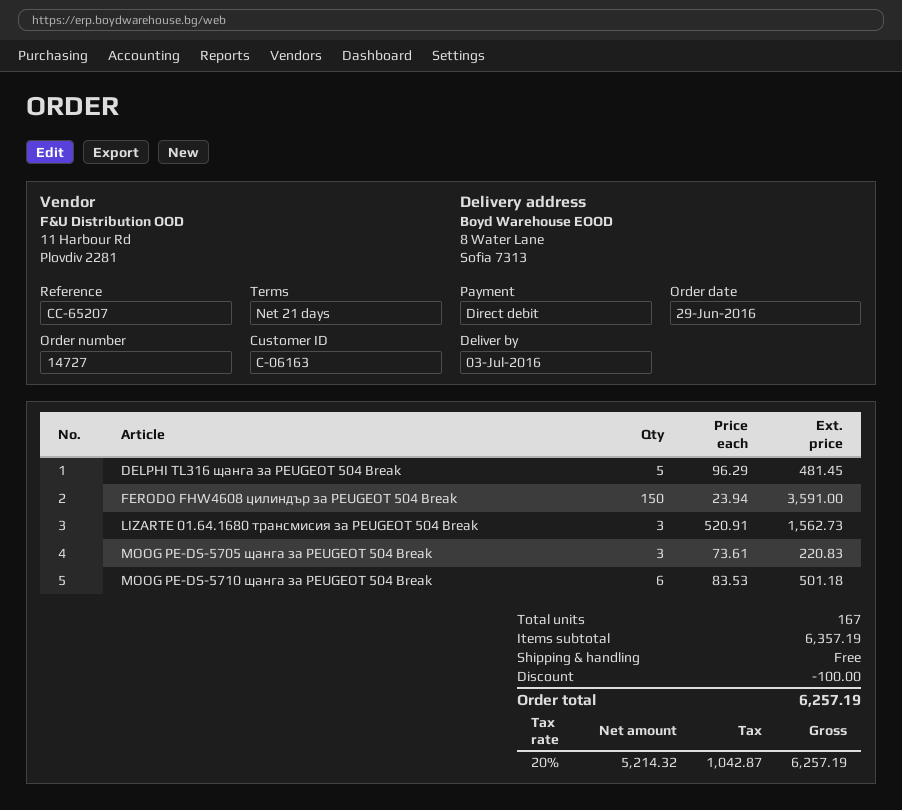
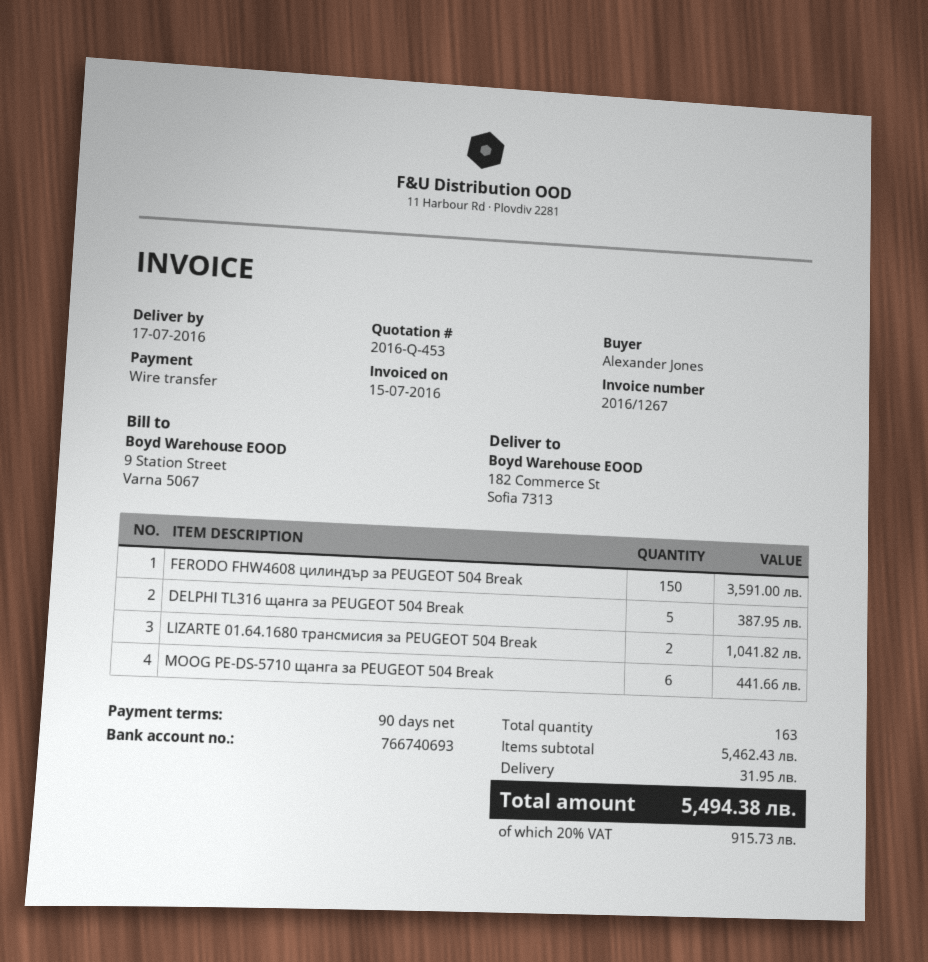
delivery date: 2016-07-03 -> 2016-07-17
payment terms: 21 days -> 90 days
payment method: direct debit -> bank transfer
ship to: 8 Water Lane, Sofia 7313 -> 182 Commerce St, Sofia 7313
DELPHI TL316 щанга за PEUGEOT 504 Break: 5 for 481.45 -> 5 for 387.95
LIZARTE 01.64.1680 трансмисия за PEUGEOT 504 Break: 3 for 1562.73 -> 2 for 1041.82
MOOG PE-DS-5705 щанга за PEUGEOT 504 Break: 3 for 220.83 -> none
MOOG PE-DS-5710 щанга за PEUGEOT 504 Break: 6 for 501.18 -> 6 for 441.66
total quantity: 167 -> 163
subtotal: 6357.19 -> 5462.43
discount: 100.00 -> none
shipping: 0.00 -> 31.95
tax: 20% = 1042.87 -> 20% = 915.73
total: 6257.19 -> 5494.38

